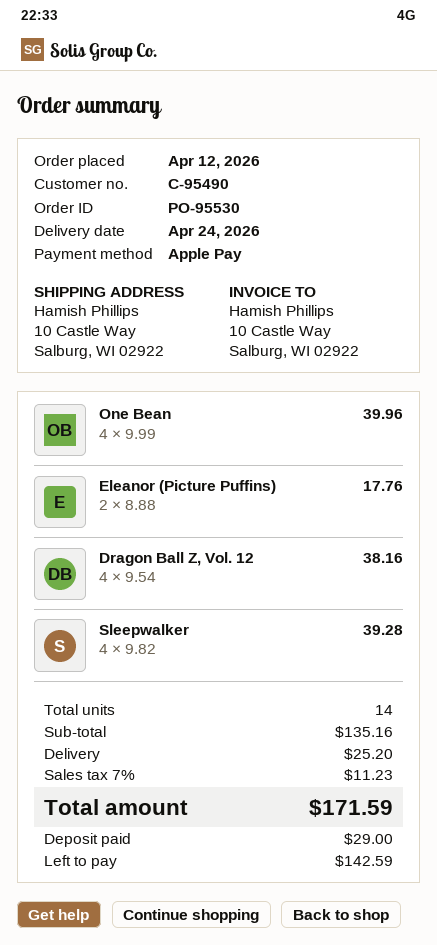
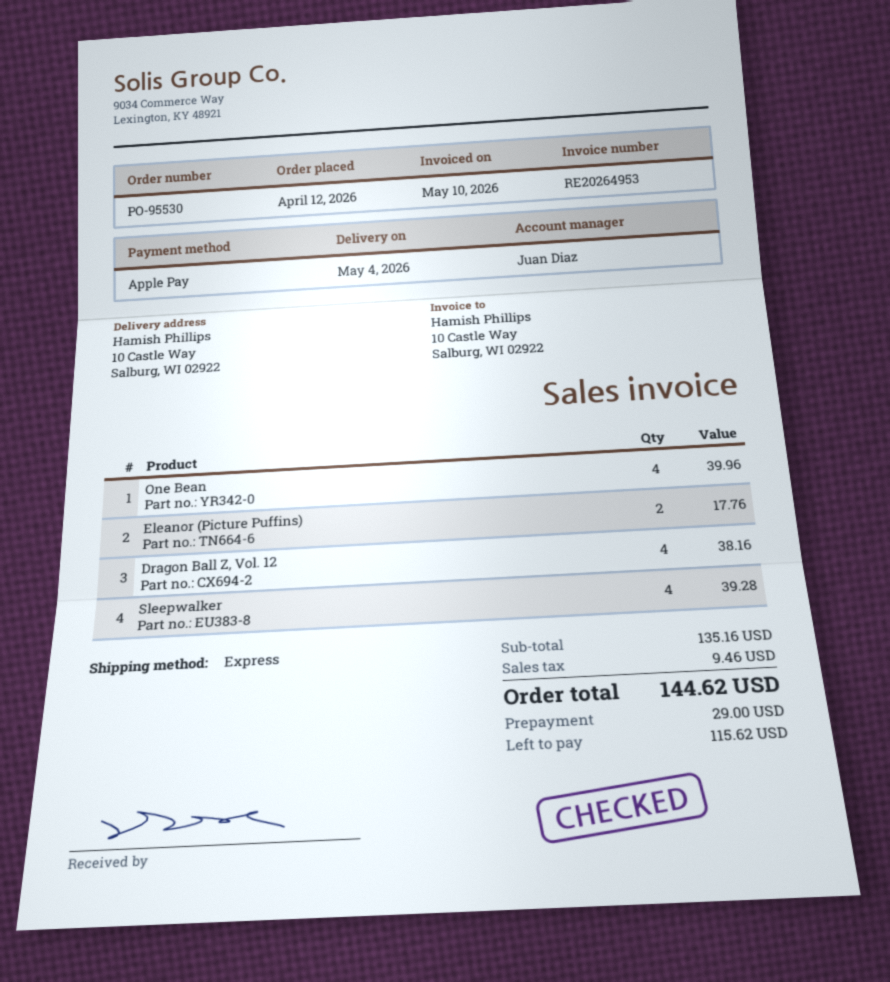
delivery date: 2026-04-24 -> 2026-05-04
shipping: 25.20 -> none
tax: 11.23 -> 9.46
total: 171.59 -> 144.62
balance: 142.59 -> 115.62

